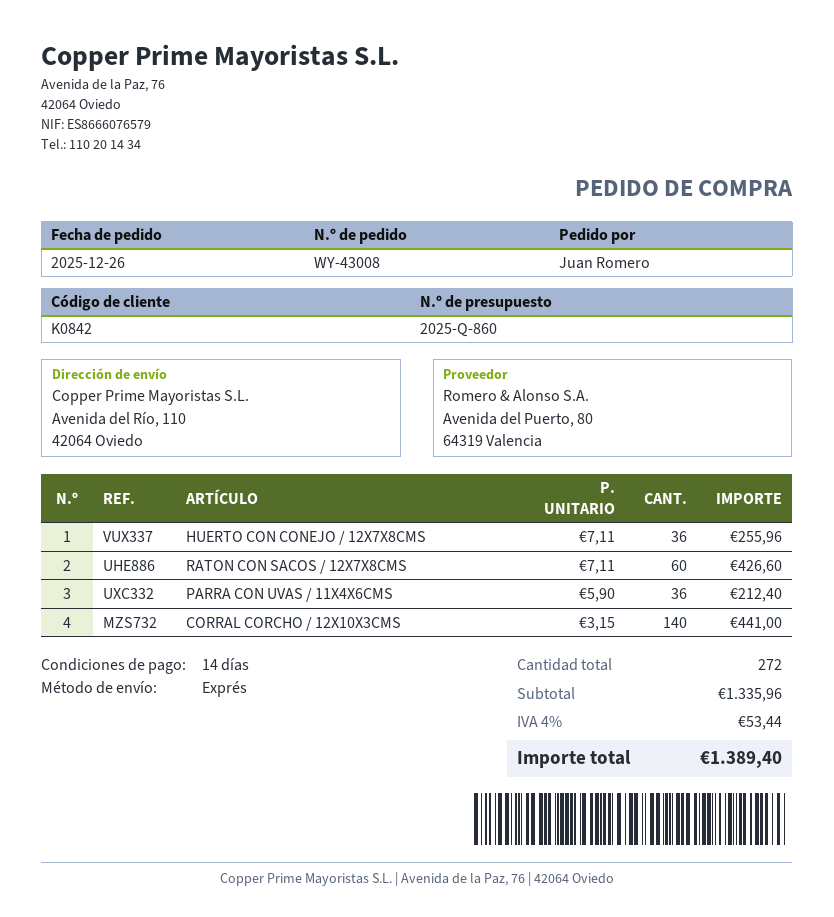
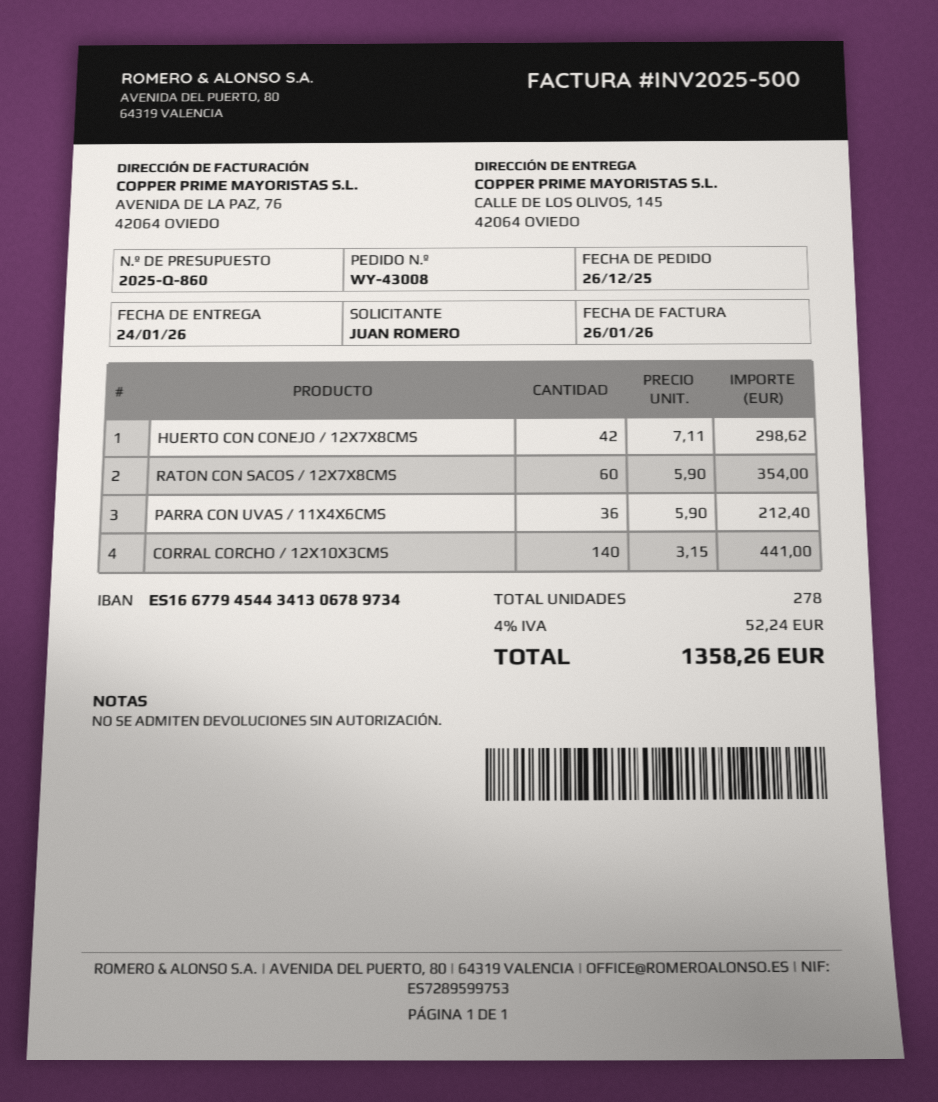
ship to: Avenida del Río, 110, 42064 Oviedo -> CALLE DE LOS OLIVOS, 145, 42064 OVIEDO
HUERTO CON CONEJO / 12X7X8CMS: 36 x 7.11 = 255.96 -> 42 x 7.11 = 298.62
RATON CON SACOS / 12X7X8CMS: 60 x 7.11 = 426.60 -> 60 x 5.90 = 354.00
total quantity: 272 -> 278
tax: 4% = 53.44 -> 4% = 52.24
total: 1389.40 -> 1358.26

